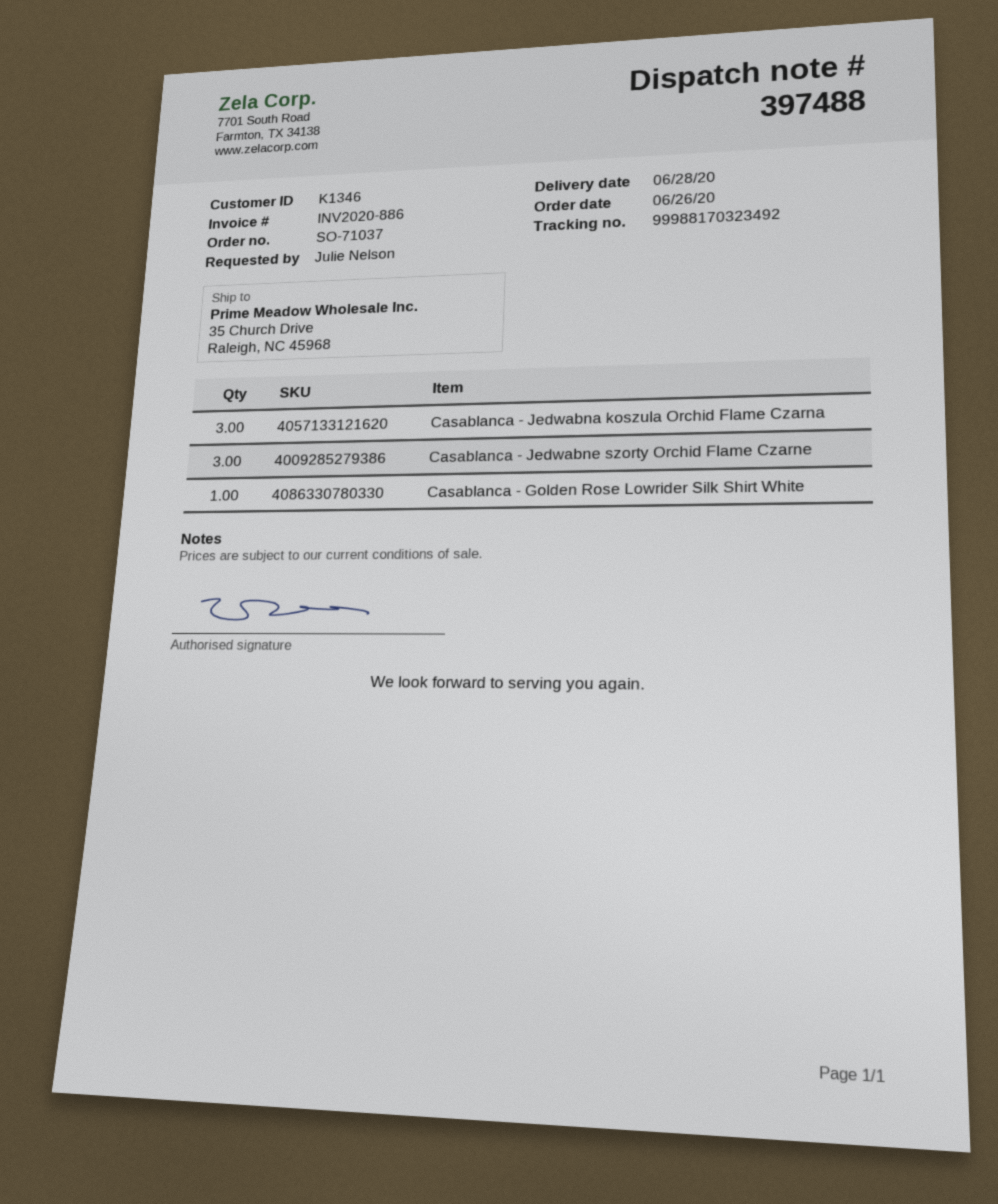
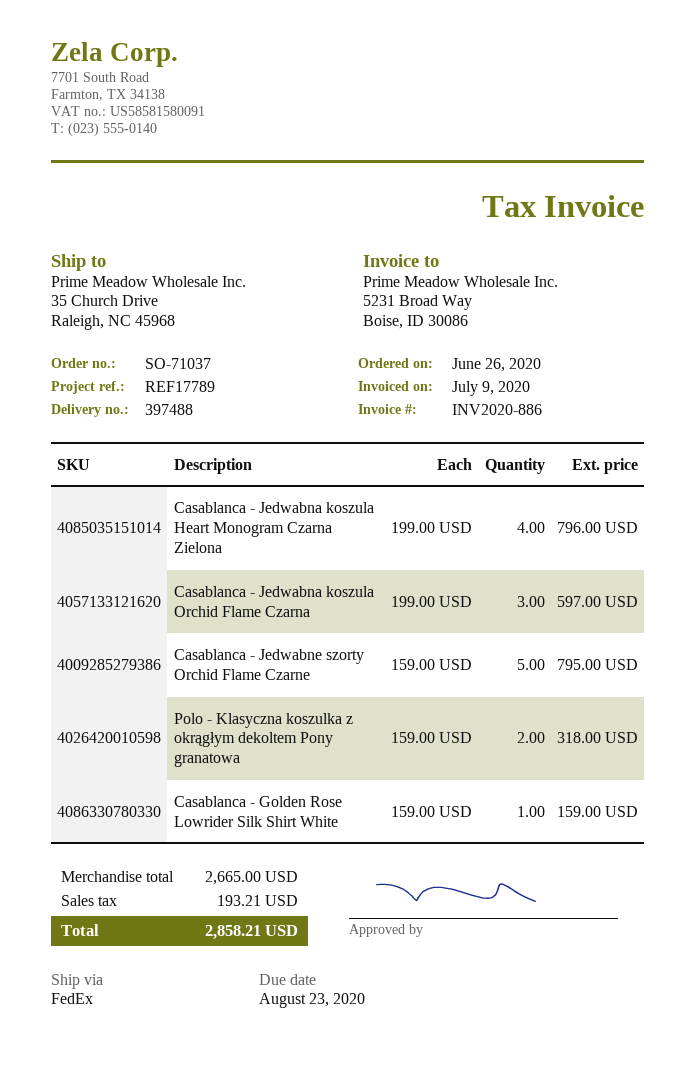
Casablanca - Jedwabne szorty Orchid Flame Czarne: 3 -> 5
Casablanca - Jedwabna koszula Heart Monogram Czarna Zielona: none -> 4
Polo - Klasyczna koszulka z okrągłym dekoltem Pony granatowa: none -> 2

